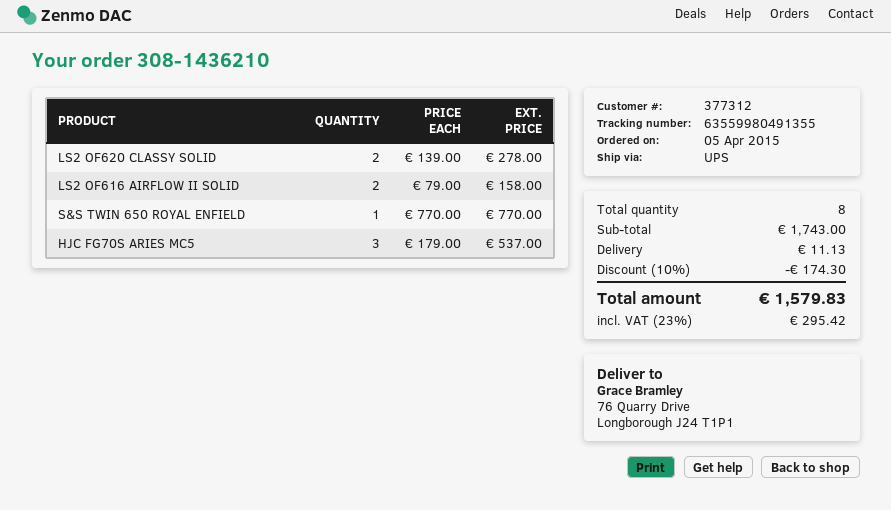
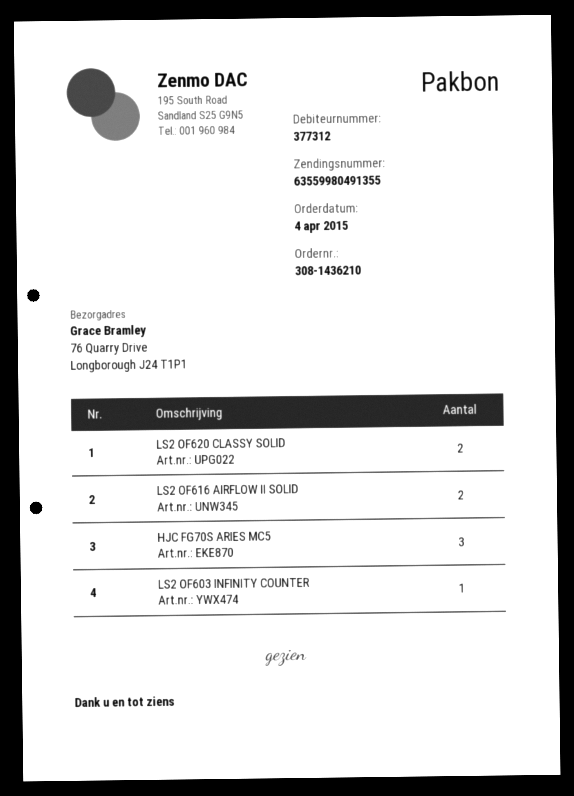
order date: 2015-04-05 -> 2015-04-04
S&S TWIN 650 ROYAL ENFIELD: 1 -> none
LS2 OF603 INFINITY COUNTER: none -> 1

